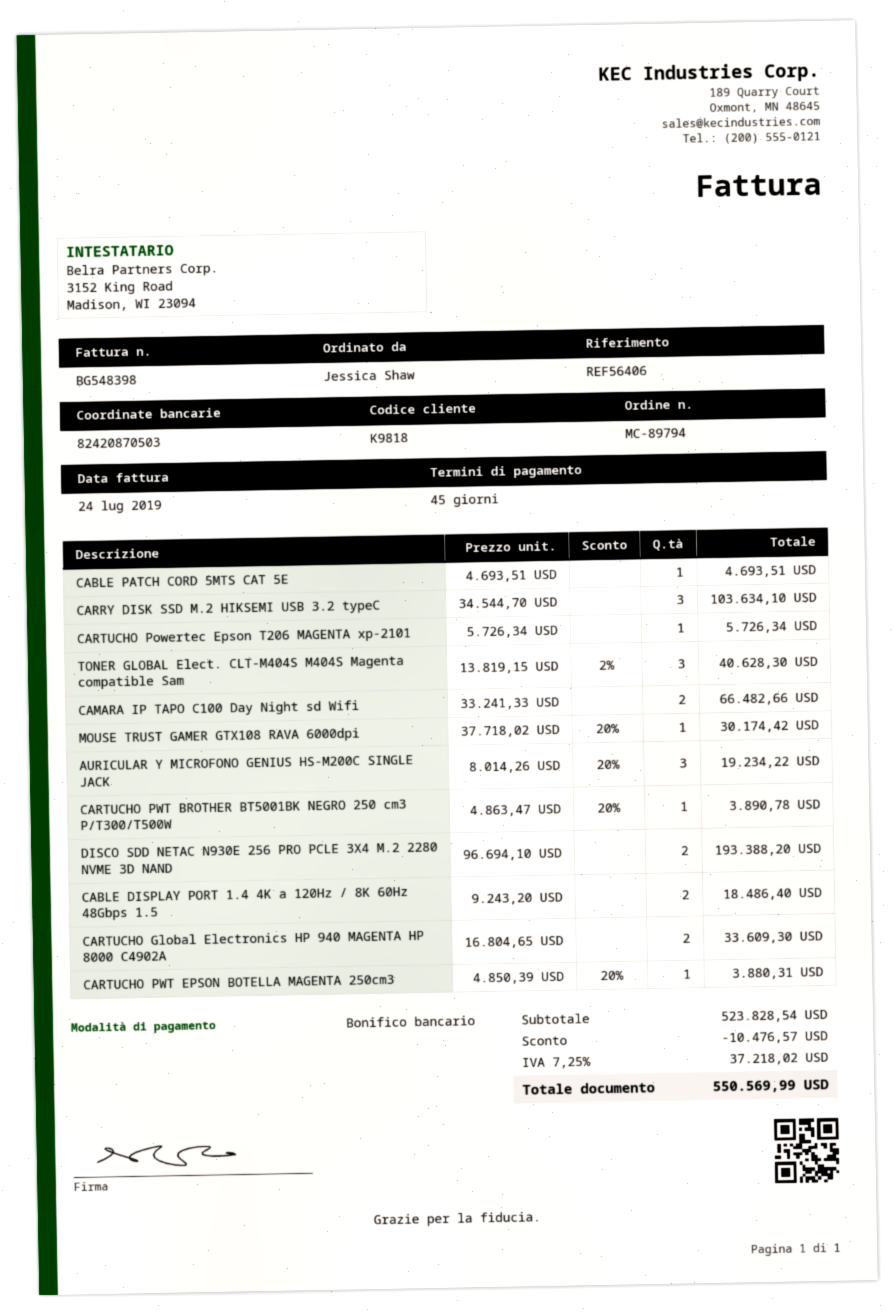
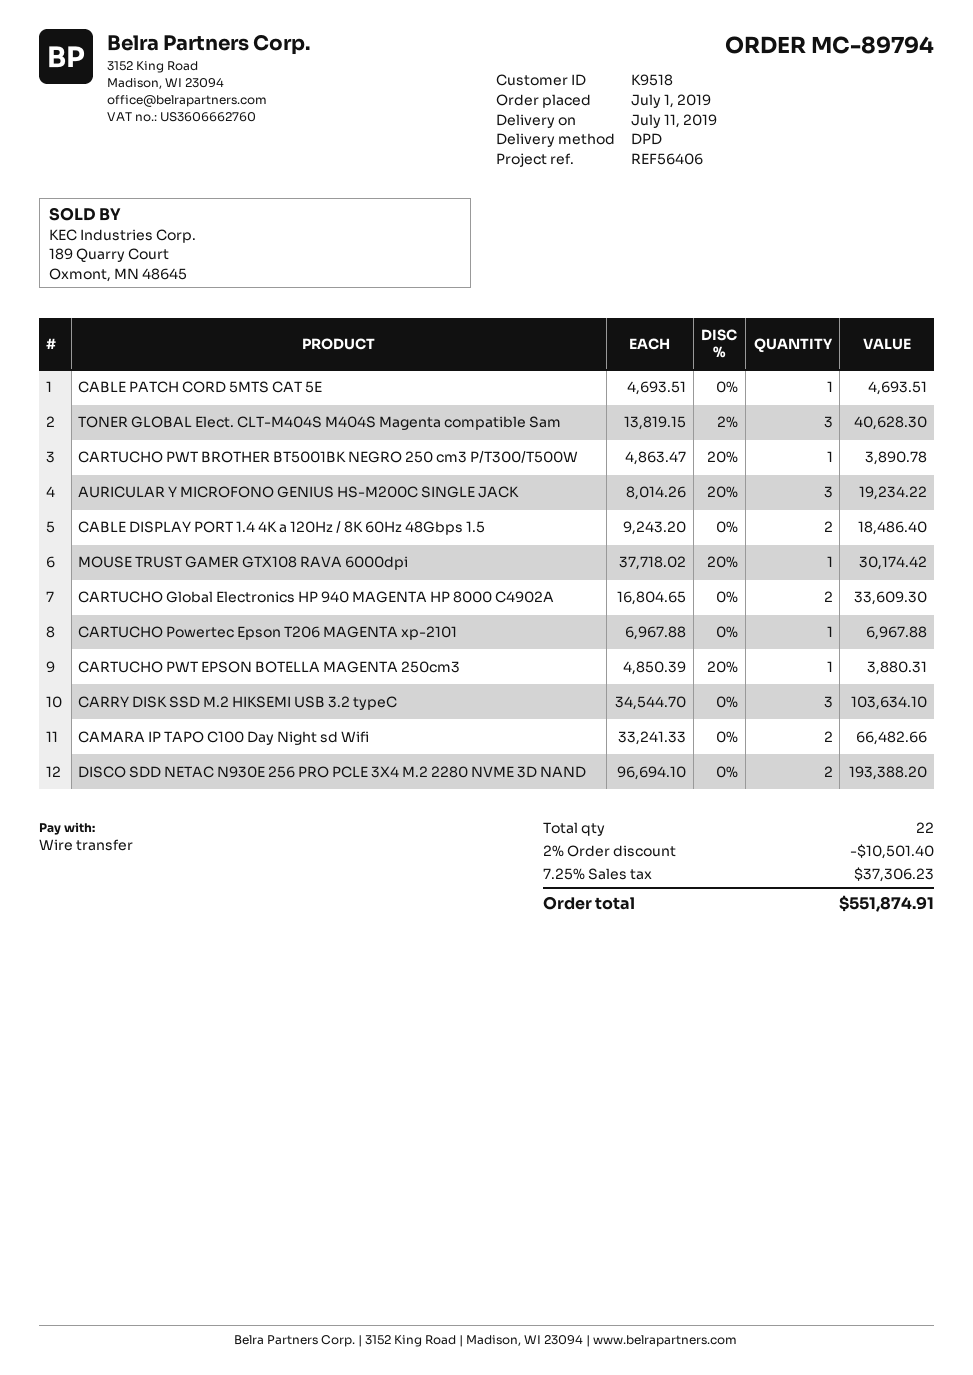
customer number: K9818 -> K9518
CARTUCHO Powertec Epson T206 MAGENTA xp-2101: 1 x 5726.34 = 5726.34 -> 1 x 6967.88 = 6967.88
discount: 10476.57 -> 10501.40
tax: 7.25% = 37218.02 -> 7.25% = 37306.23
total: 550569.99 -> 551874.91

